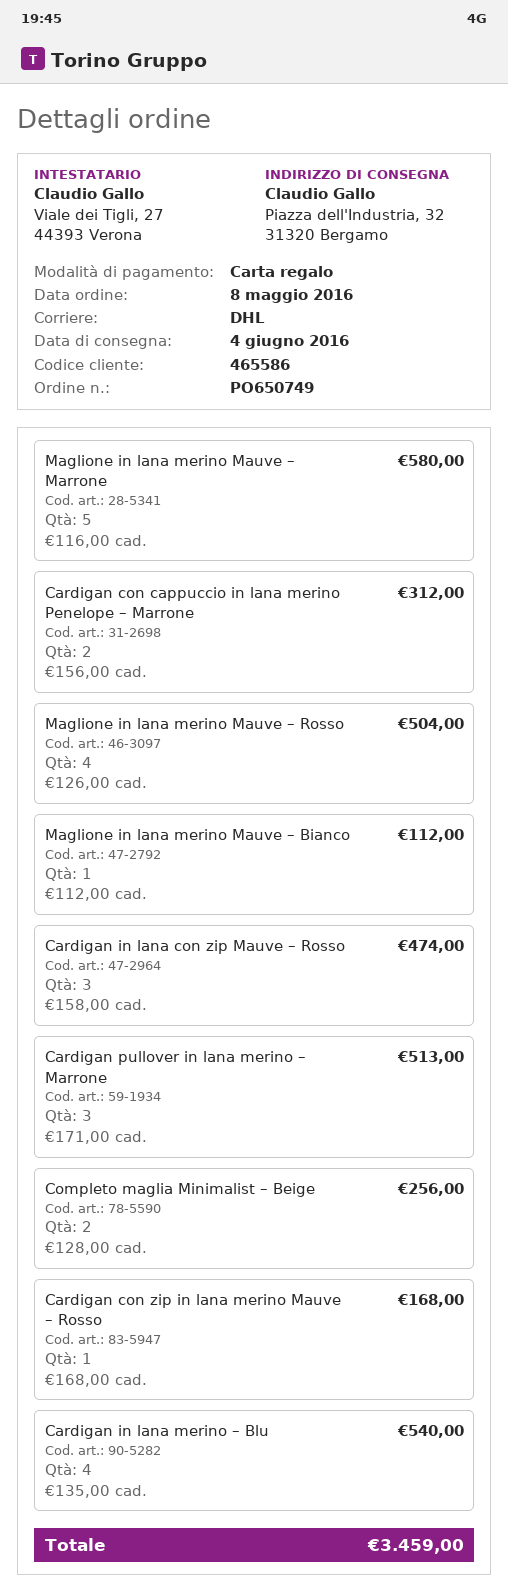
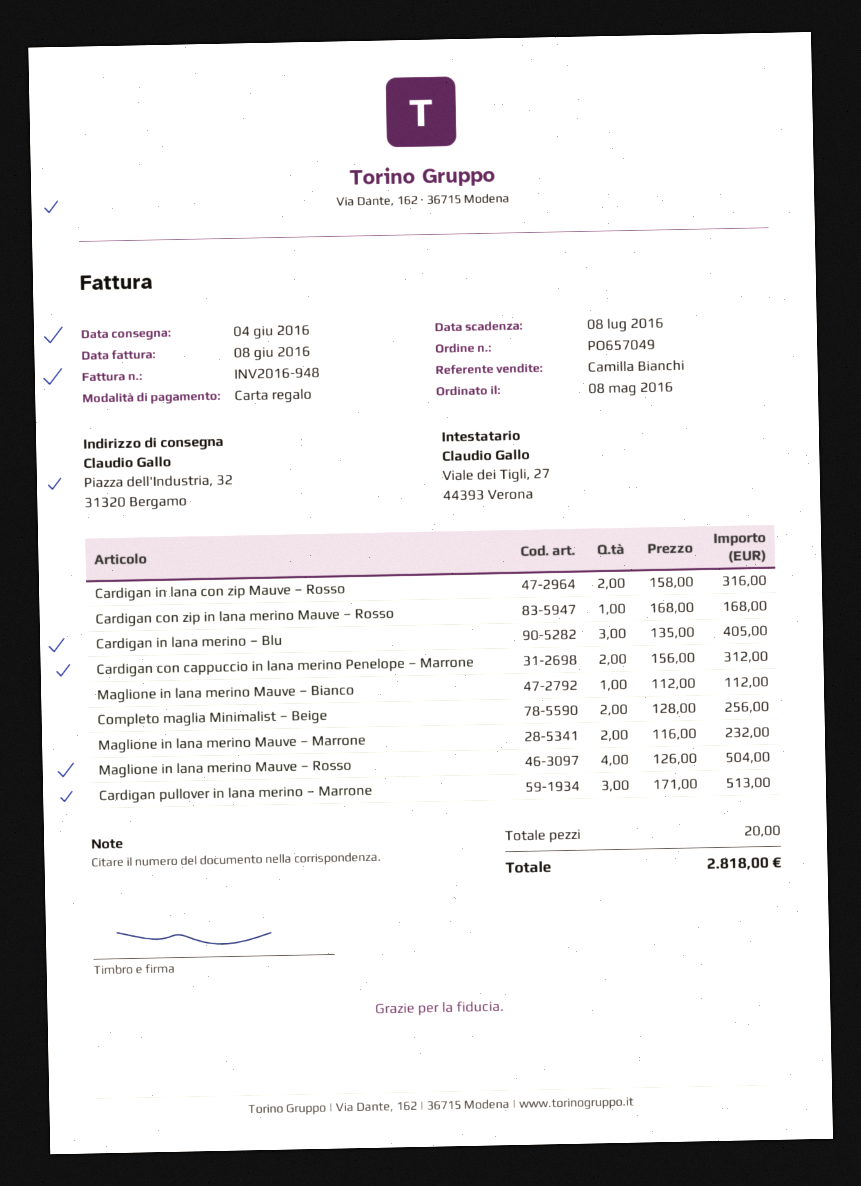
order number: PO650749 -> PO657049
Maglione in lana merino Mauve – Marrone: 5 x 116.00 = 580.00 -> 2 x 116.00 = 232.00
Cardigan in lana con zip Mauve – Rosso: 3 x 158.00 = 474.00 -> 2 x 158.00 = 316.00
Cardigan in lana merino – Blu: 4 x 135.00 = 540.00 -> 3 x 135.00 = 405.00
total: 3459.00 -> 2818.00

